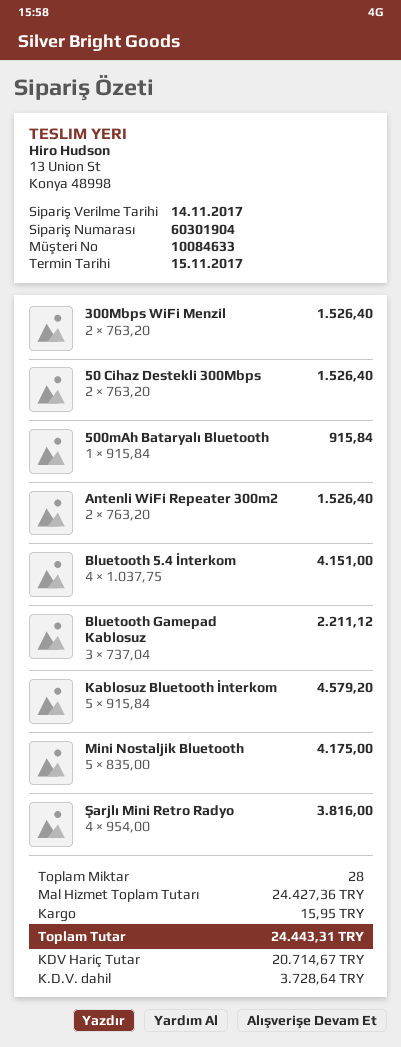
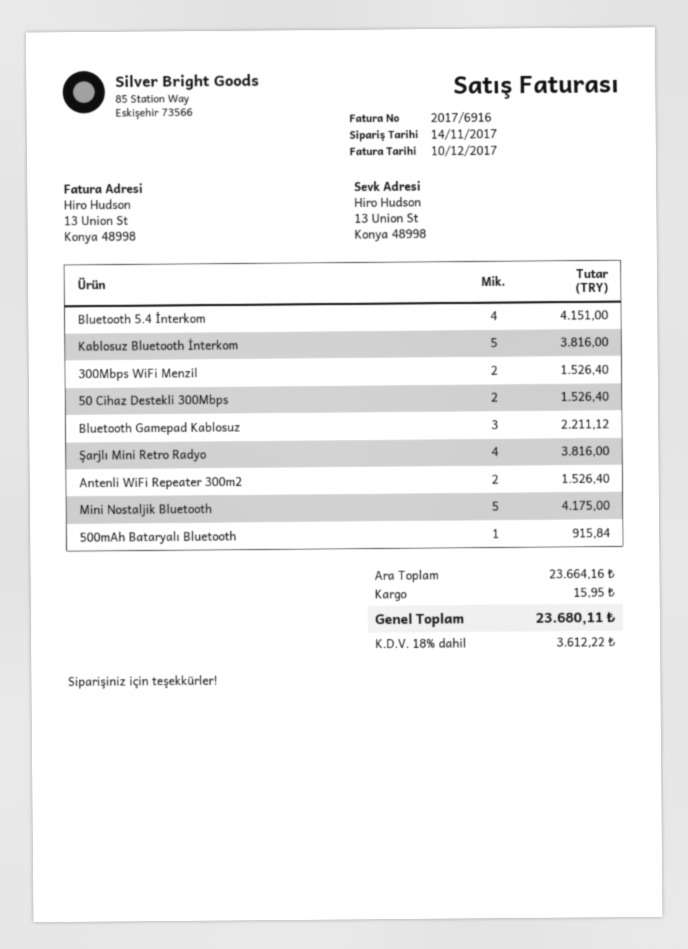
Kablosuz Bluetooth İnterkom: 5 for 4579.20 -> 5 for 3816.00
subtotal: 24427.36 -> 23664.16
tax: 3728.64 -> 3612.22
total: 24443.31 -> 23680.11

